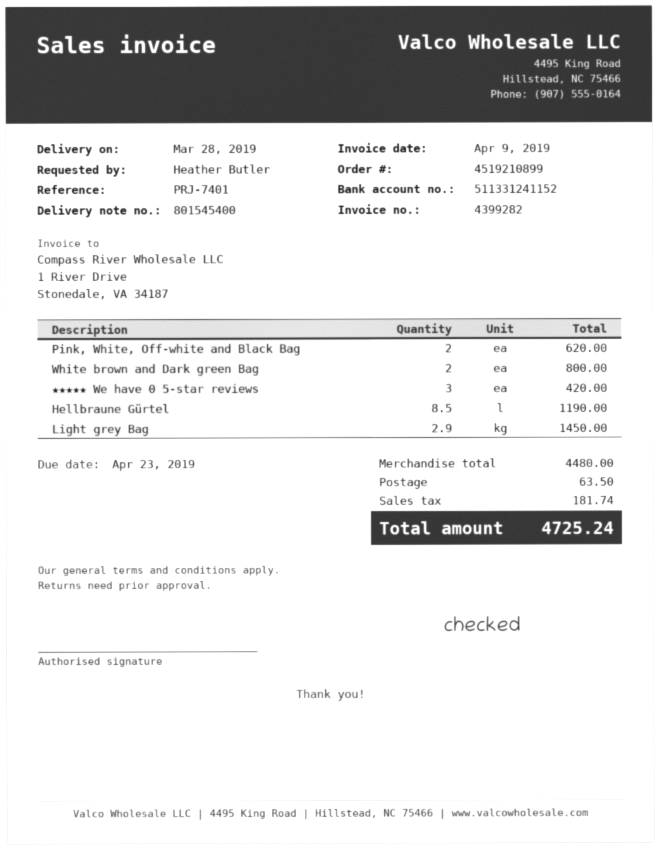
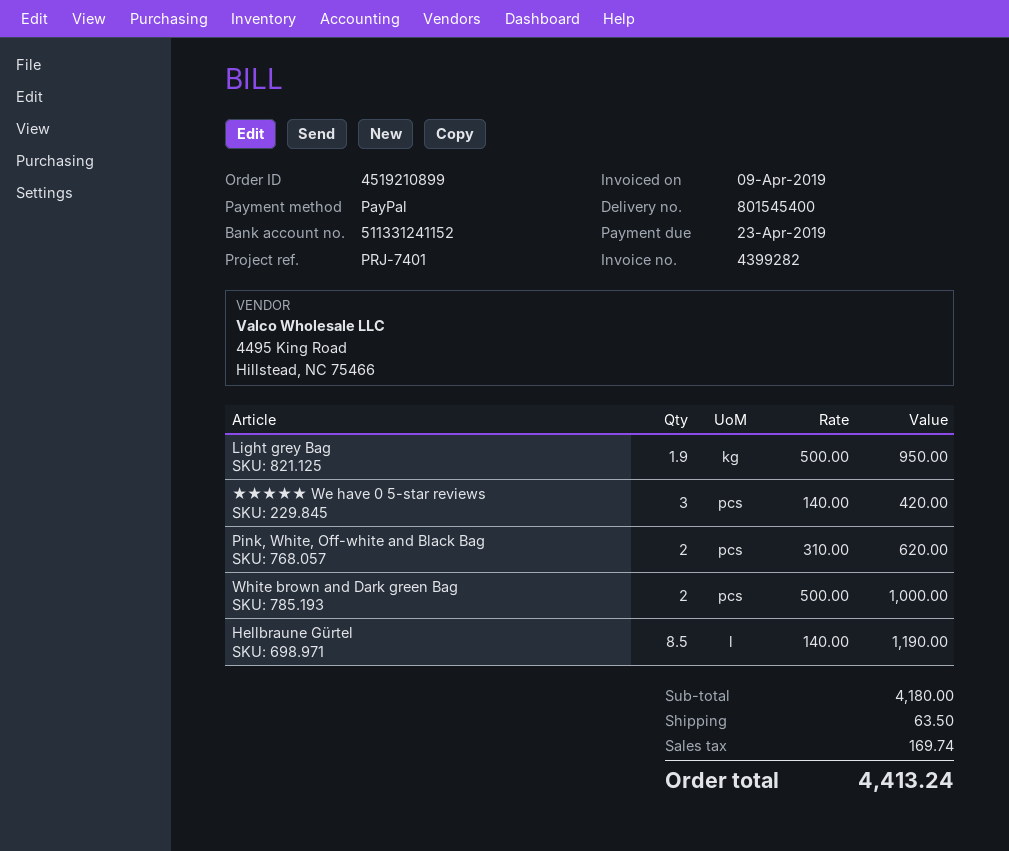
White brown and Dark green Bag: 2 for 800.00 -> 2 for 1000.00
Light grey Bag: 2.9 for 1450.00 -> 1.9 for 950.00
subtotal: 4480.00 -> 4180.00
tax: 181.74 -> 169.74
total: 4725.24 -> 4413.24

